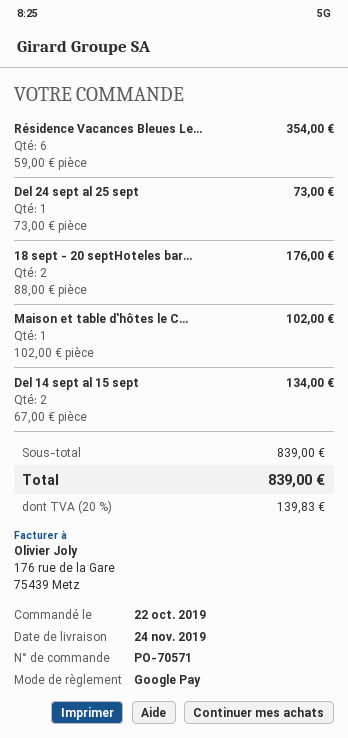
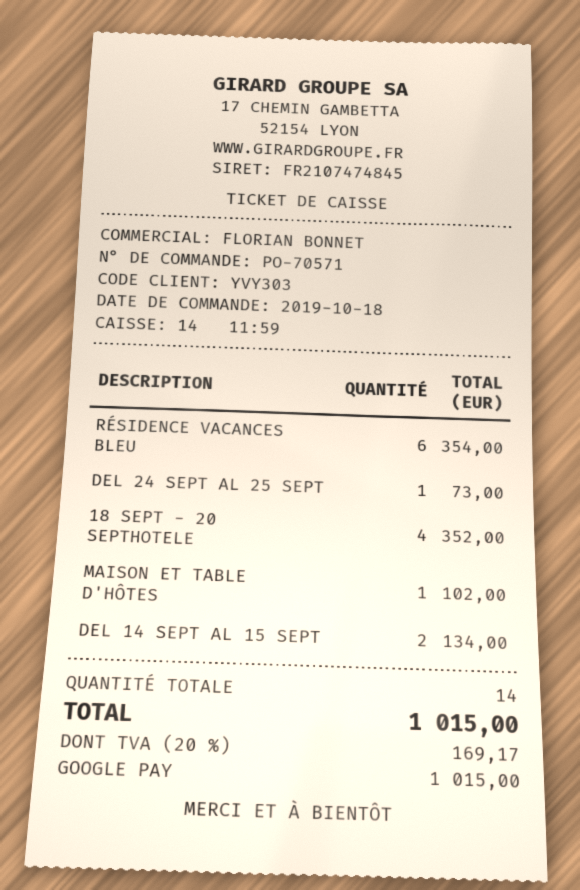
order date: 2019-10-22 -> 2019-10-18
18 sept - 20 septHoteles bar...: 2 for 176.00 -> 4 for 352.00
tax: 20% = 139.83 -> 20% = 169.17
total: 839.00 -> 1015.00

